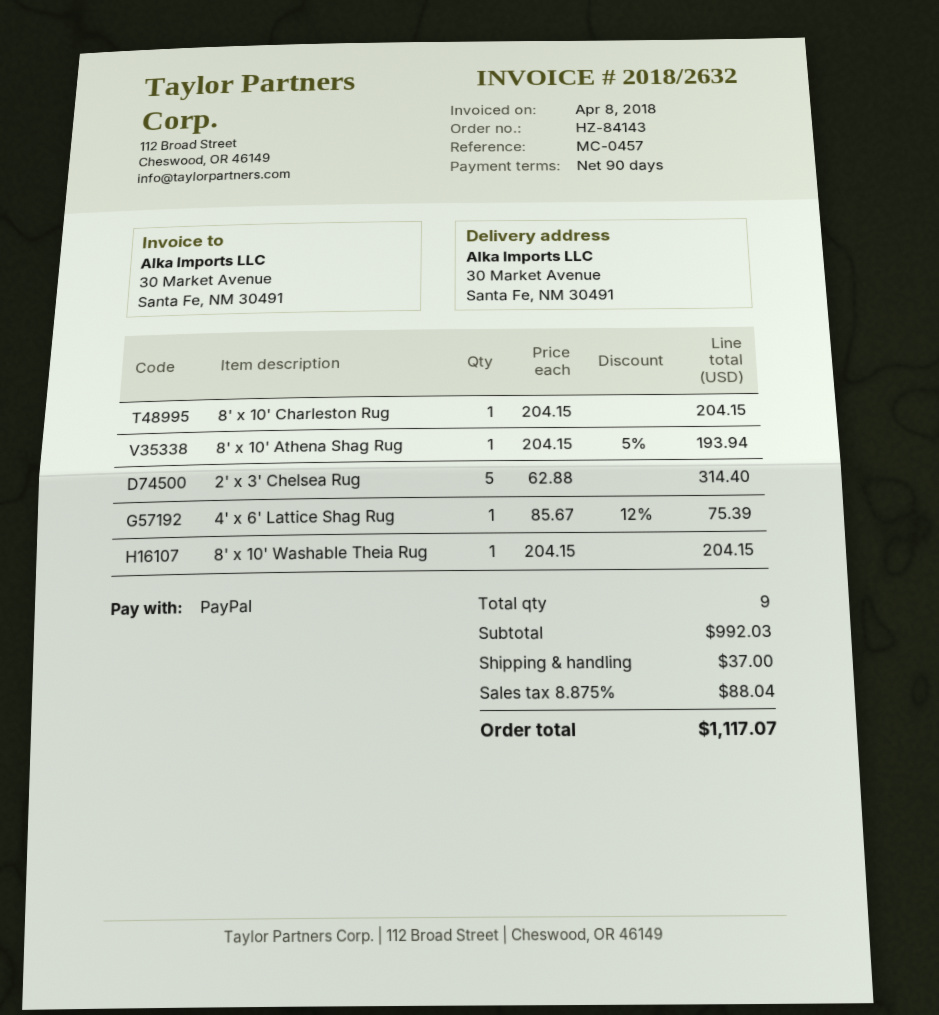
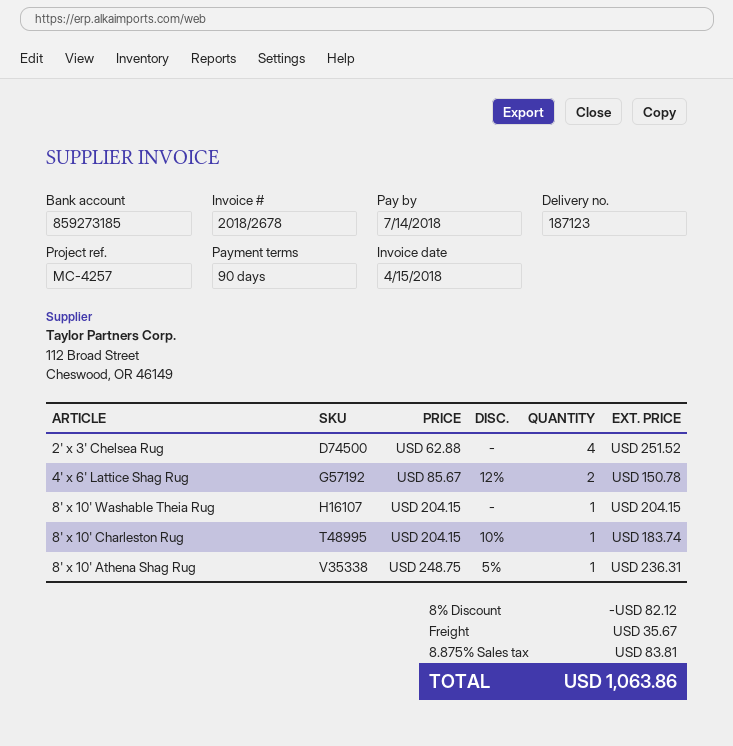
invoice number: 2018/2632 -> 2018/2678
invoice date: 2018-04-08 -> 2018-04-15
reference: MC-0457 -> MC-4257
8' x 10' Charleston Rug: 1 x 204.15 = 204.15 -> 1 x 204.15 - 10% = 183.74
8' x 10' Athena Shag Rug: 1 x 204.15 - 5% = 193.94 -> 1 x 248.75 - 5% = 236.31
2' x 3' Chelsea Rug: 5 x 62.88 = 314.40 -> 4 x 62.88 = 251.52
4' x 6' Lattice Shag Rug: 1 x 85.67 - 12% = 75.39 -> 2 x 85.67 - 12% = 150.78
discount: none -> 8% = 82.12
shipping: 37.00 -> 35.67
tax: 8.875% = 88.04 -> 8.875% = 83.81
total: 1117.07 -> 1063.86

